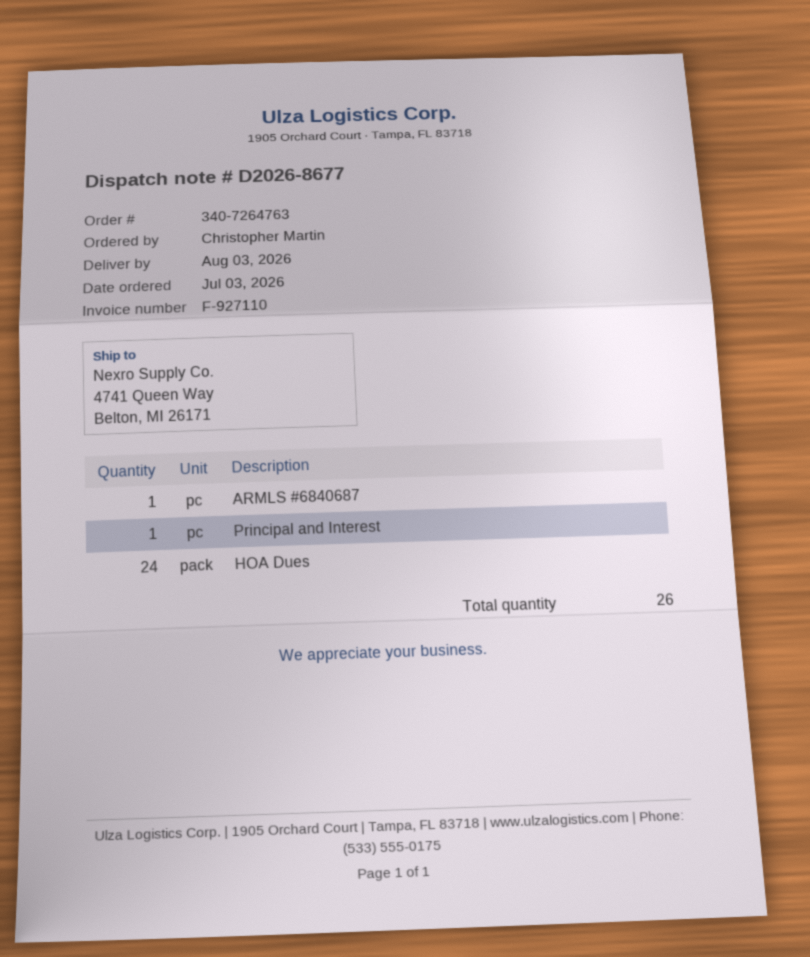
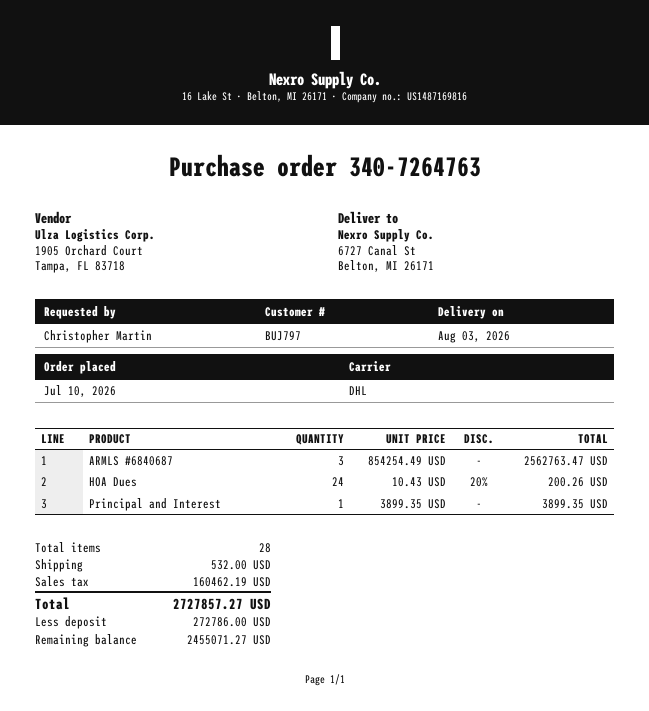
order date: 2026-07-03 -> 2026-07-10
ship to: 4741 Queen Way, Belton, MI 26171 -> 6727 Canal St, Belton, MI 26171
ARMLS #6840687: 1 -> 3
total quantity: 26 -> 28

